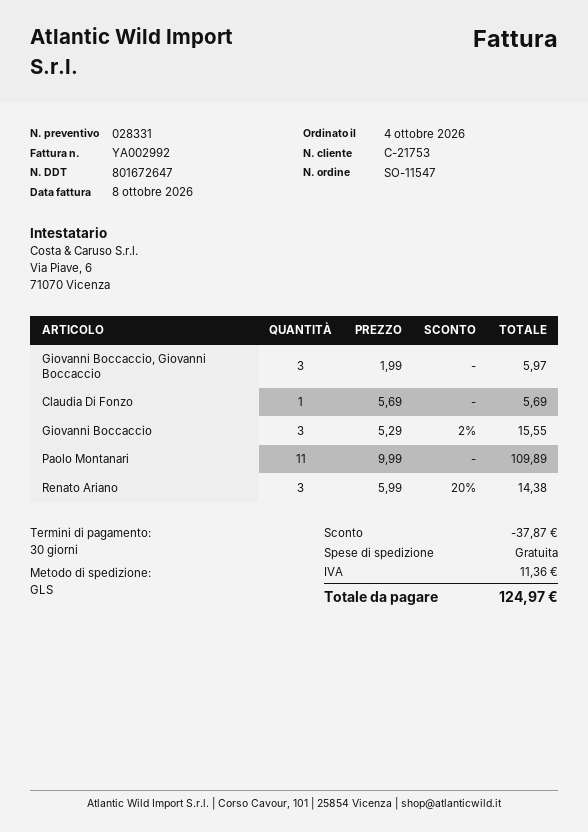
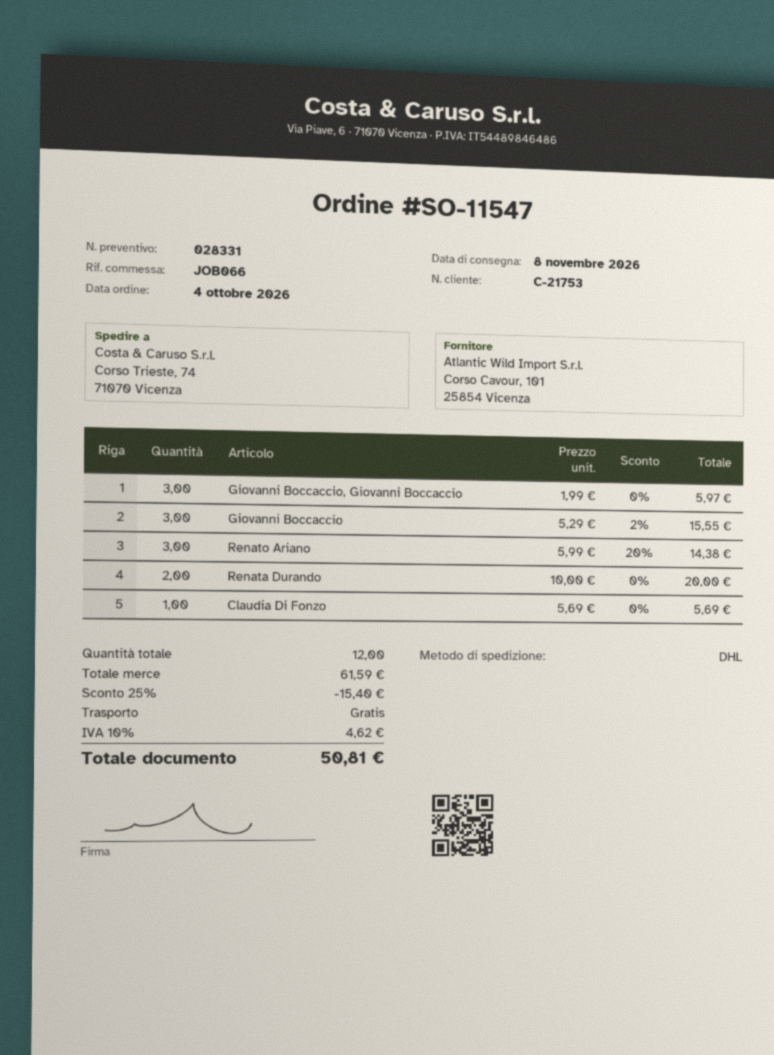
shipping method: GLS -> DHL
Paolo Montanari: 11 x 9.99 = 109.89 -> none
Renata Durando: none -> 2 x 10.00 = 20.00
discount: 37.87 -> 15.40
tax: 11.36 -> 4.62
total: 124.97 -> 50.81

